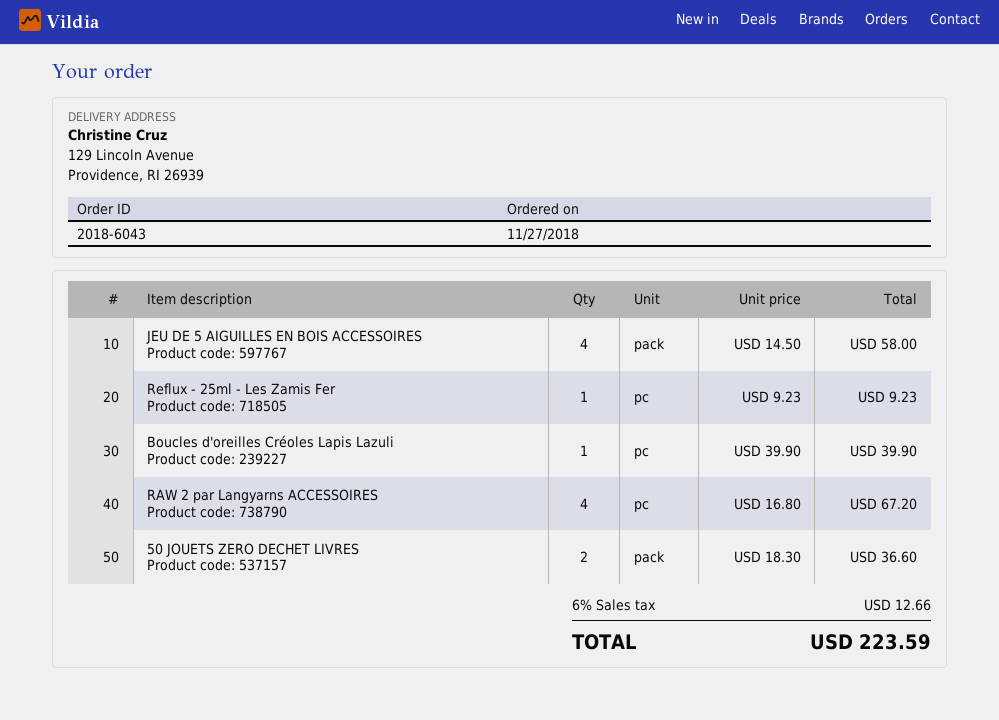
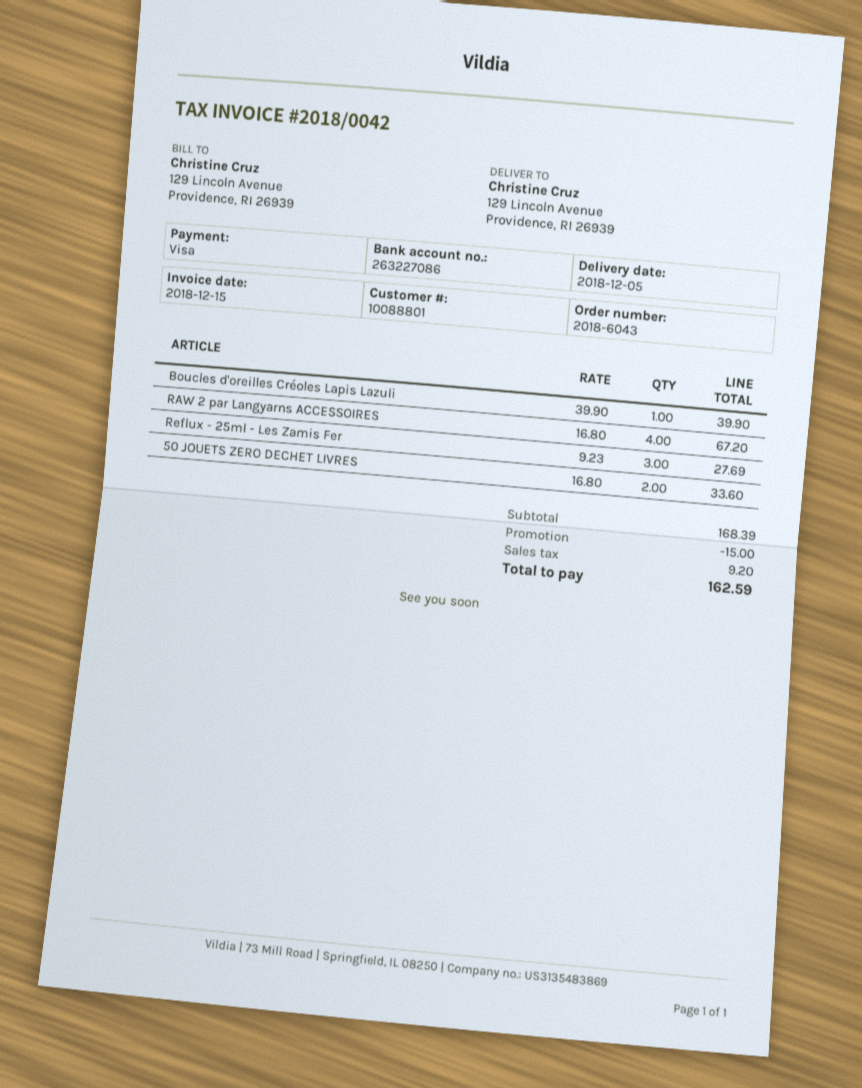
JEU DE 5 AIGUILLES EN BOIS ACCESSOIRES: 4 x 14.50 = 58.00 -> none
Reflux - 25ml - Les Zamis Fer: 1 x 9.23 = 9.23 -> 3 x 9.23 = 27.69
50 JOUETS ZERO DECHET LIVRES: 2 x 18.30 = 36.60 -> 2 x 16.80 = 33.60
discount: none -> 15.00
tax: 12.66 -> 9.20
total: 223.59 -> 162.59

